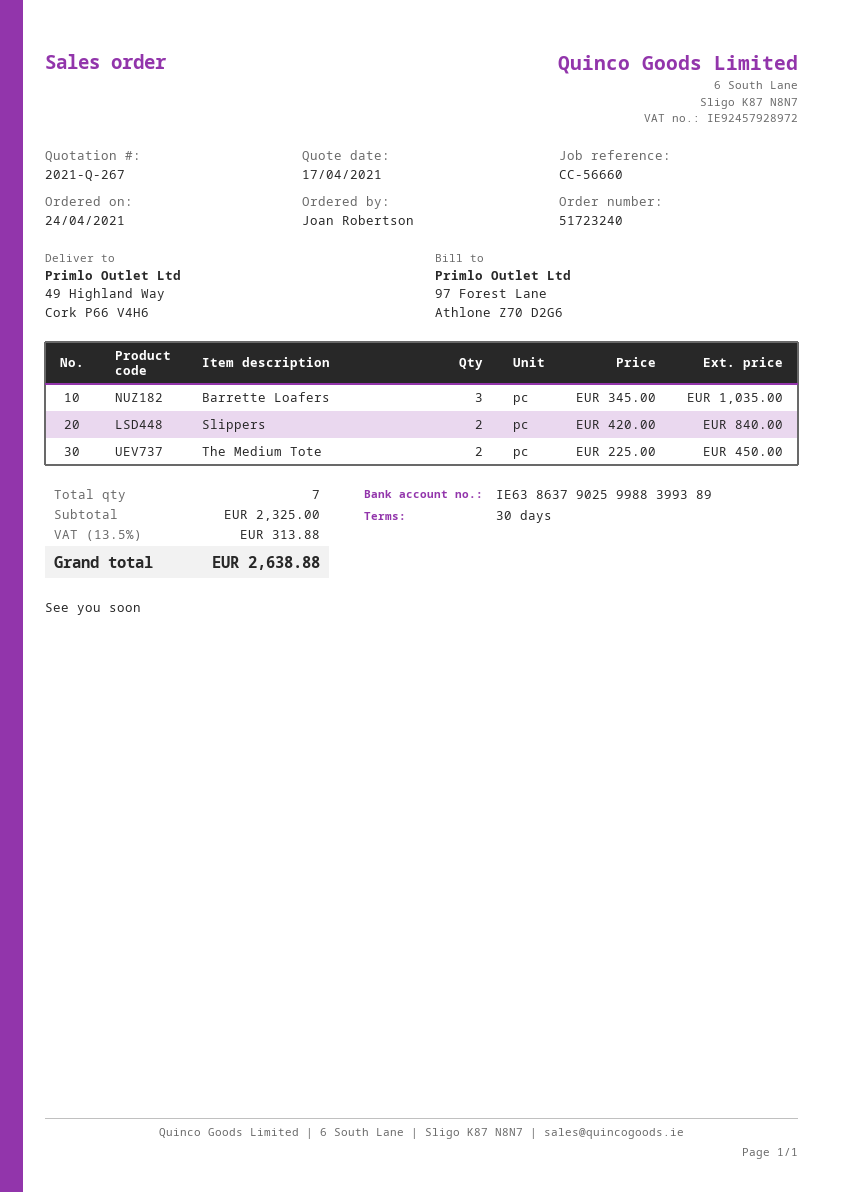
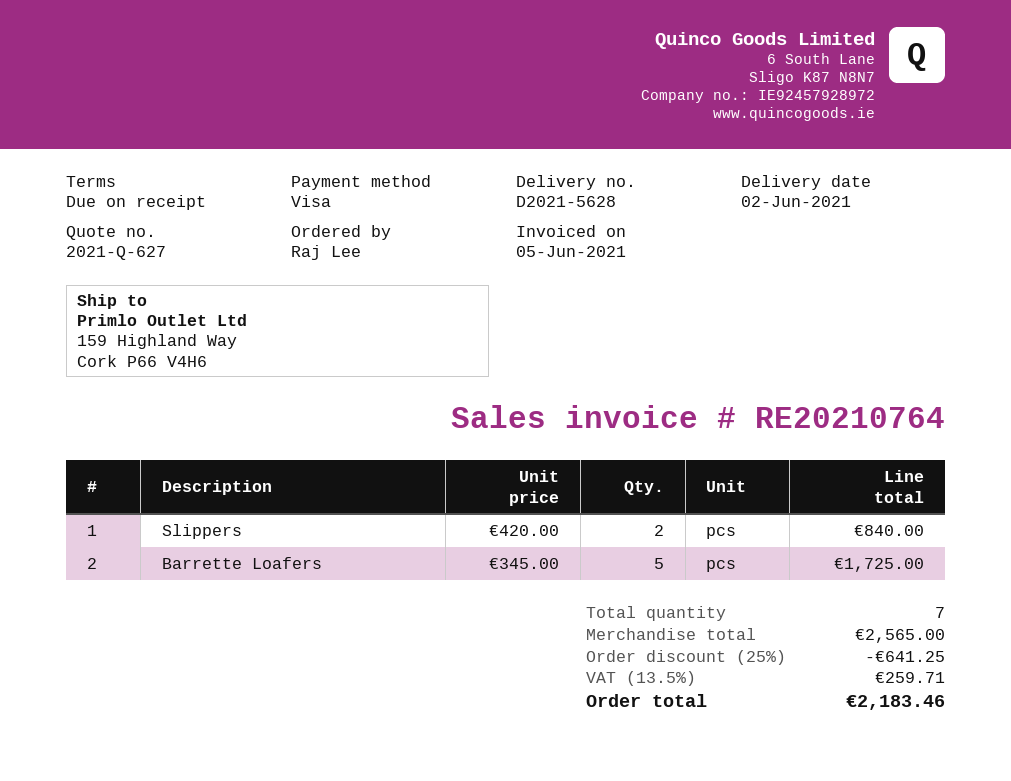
quote number: 2021-Q-267 -> 2021-Q-627
payment terms: 30 days -> on receipt
ordered by: Joan Robertson -> Raj Lee
ship to: 49 Highland Way, Cork P66 V4H6 -> 159 Highland Way, Cork P66 V4H6
Barrette Loafers: 3 x 345.00 = 1035.00 -> 5 x 345.00 = 1725.00
The Medium Tote: 2 x 225.00 = 450.00 -> none
subtotal: 2325.00 -> 2565.00
discount: none -> 25% = 641.25
tax: 13.5% = 313.88 -> 13.5% = 259.71
total: 2638.88 -> 2183.46

